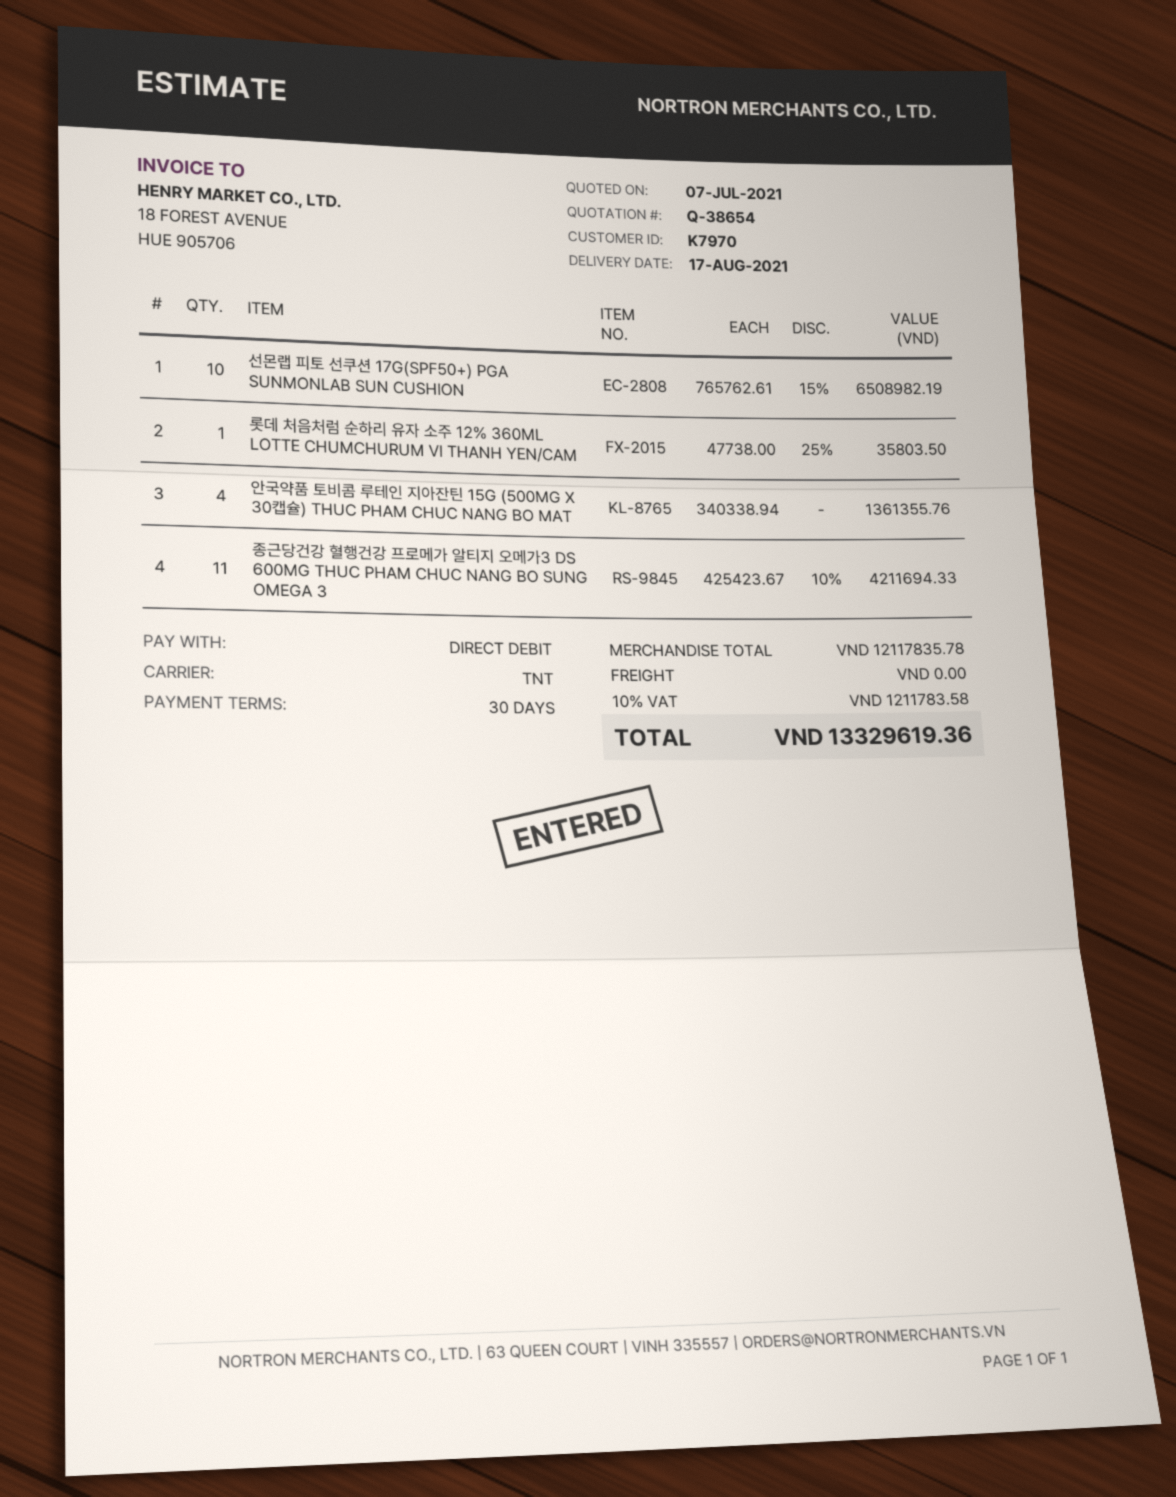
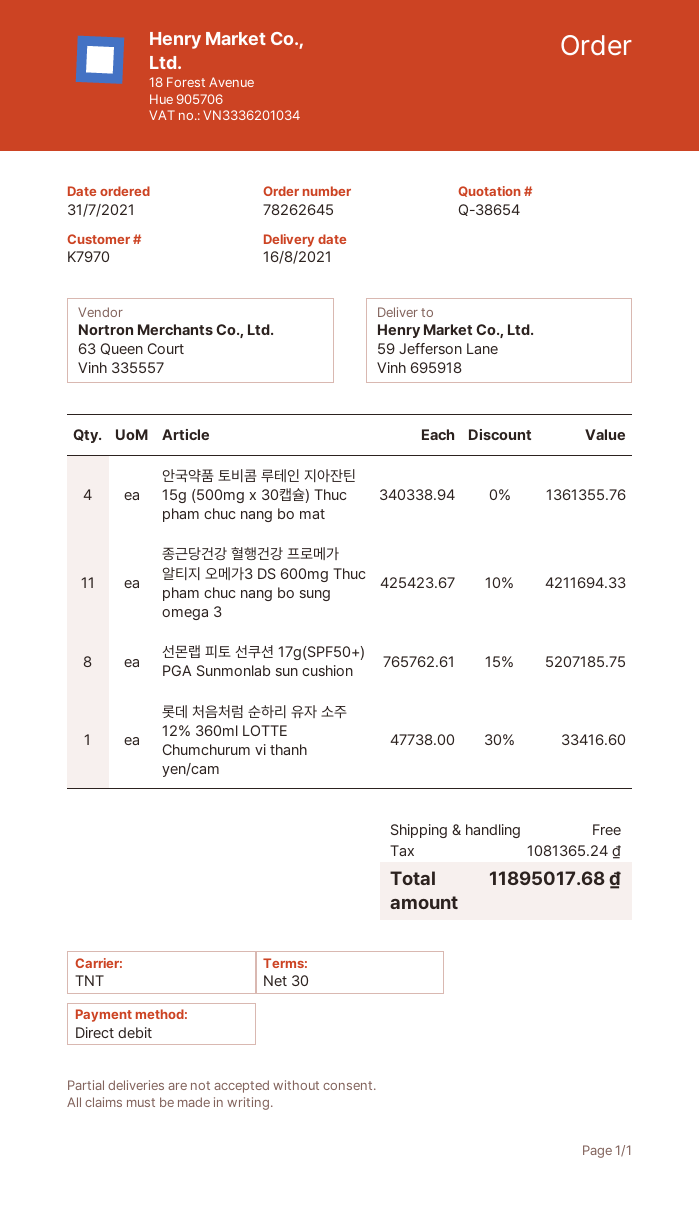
delivery date: 2021-08-17 -> 2021-08-16
선몬랩 피토 선쿠션 17G(SPF50+) PGA SUNMONLAB SUN CUSHION: 10 x 765762.61 - 15% = 6508982.19 -> 8 x 765762.61 - 15% = 5207185.75
롯데 처음처럼 순하리 유자 소주 12% 360ML LOTTE CHUMCHURUM VI THANH YEN/CAM: 1 x 47738.00 - 25% = 35803.50 -> 1 x 47738.00 - 30% = 33416.60
tax: 1211783.58 -> 1081365.24
total: 13329619.36 -> 11895017.68

